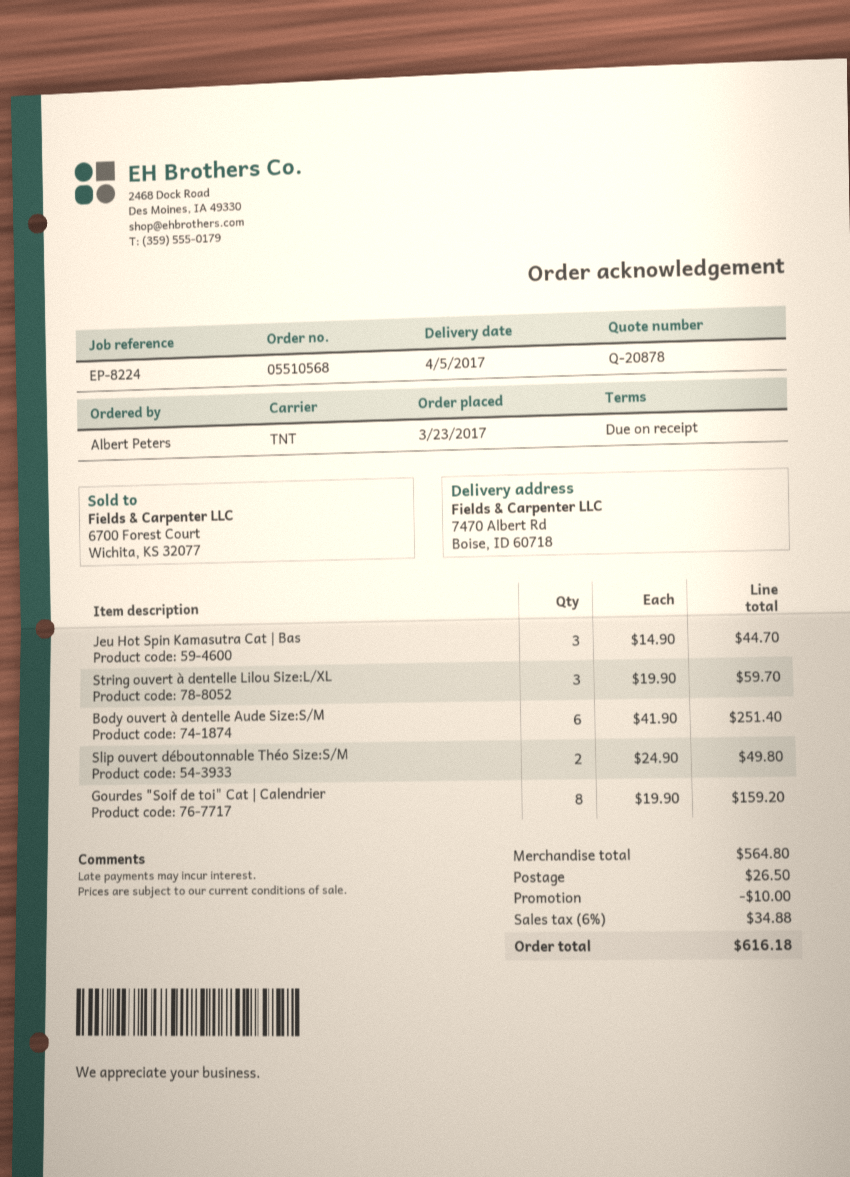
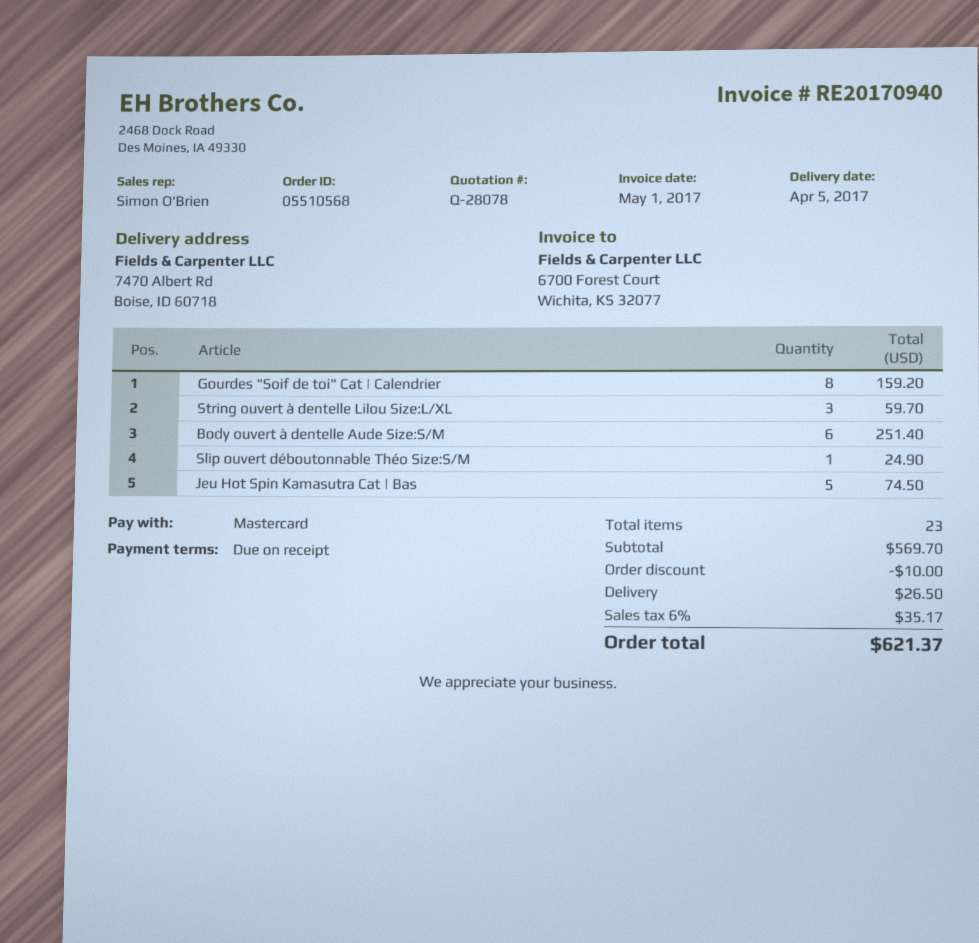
quote number: Q-20878 -> Q-28078
Jeu Hot Spin Kamasutra Cat | Bas: 3 for 44.70 -> 5 for 74.50
Slip ouvert déboutonnable Théo Size:S/M: 2 for 49.80 -> 1 for 24.90
subtotal: 564.80 -> 569.70
tax: 6% = 34.88 -> 6% = 35.17
total: 616.18 -> 621.37

